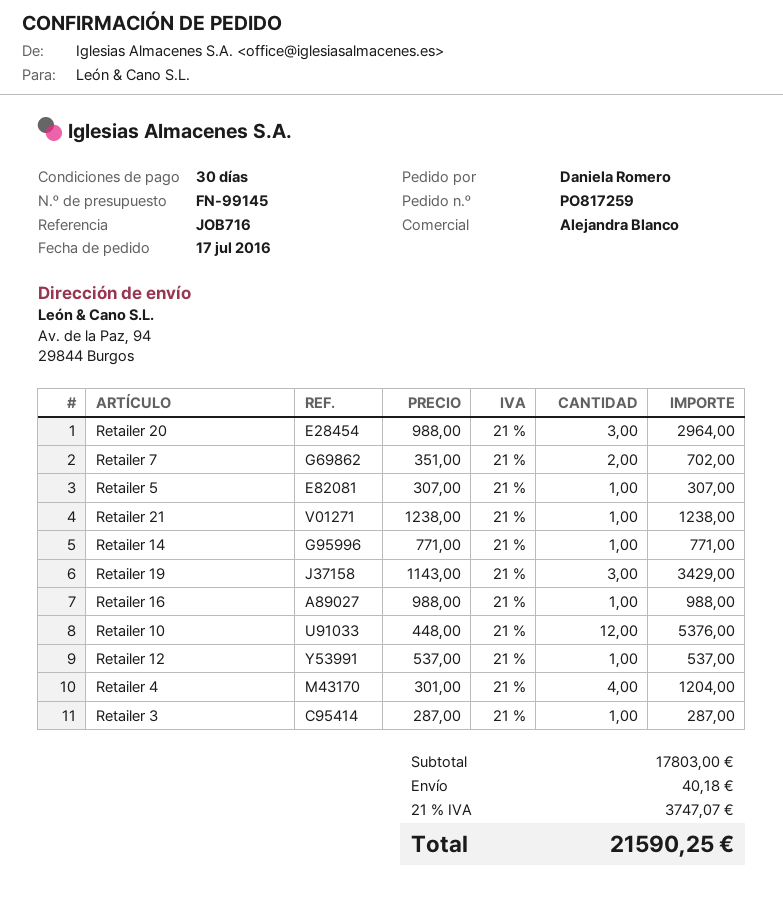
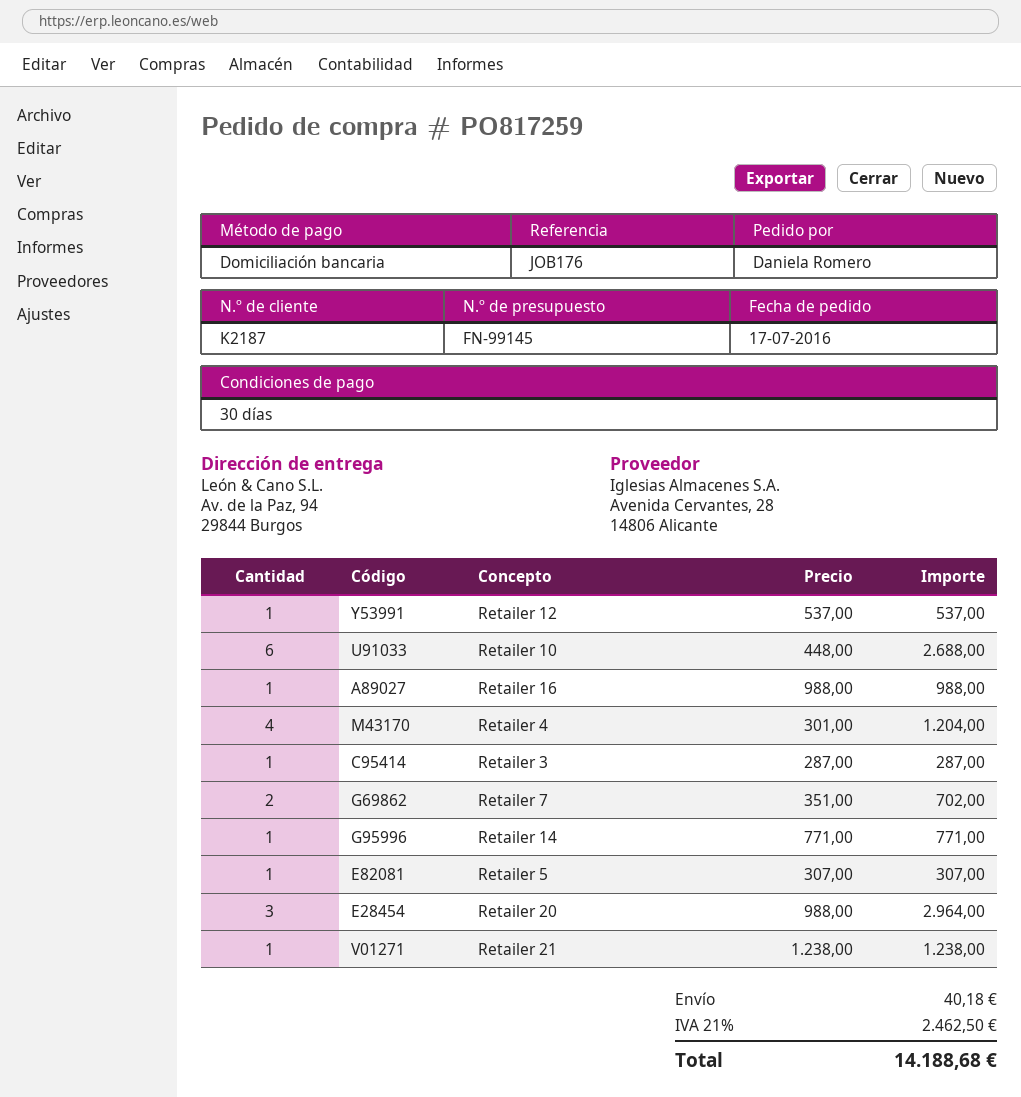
reference: JOB716 -> JOB176
Retailer 19: 3 x 1143.00 = 3429.00 -> none
Retailer 10: 12 x 448.00 = 5376.00 -> 6 x 448.00 = 2688.00
tax: 21% = 3747.07 -> 21% = 2462.50
total: 21590.25 -> 14188.68

